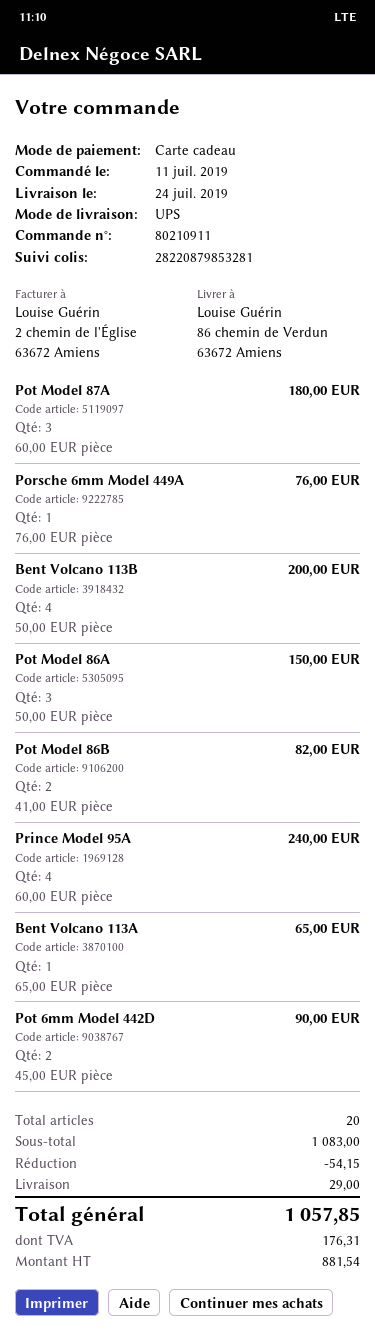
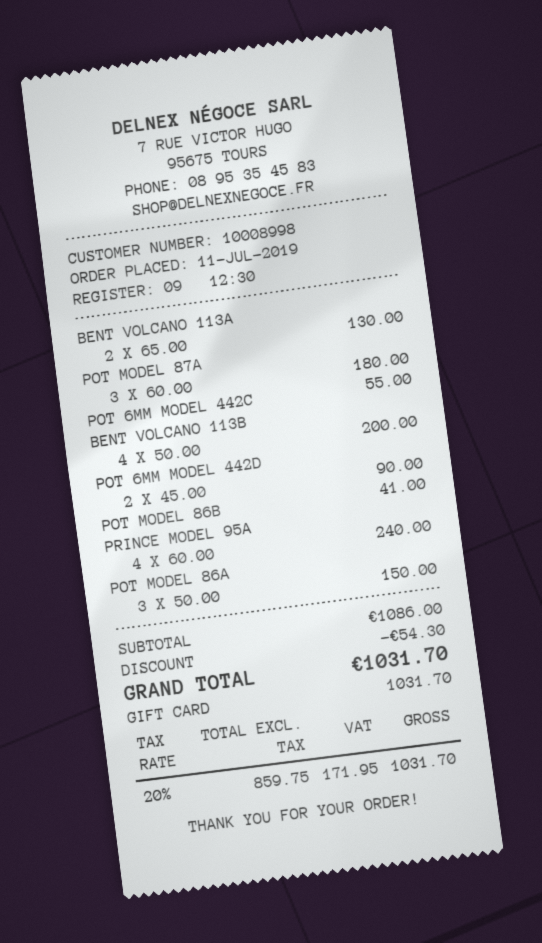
Porsche 6mm Model 449A: 1 x 76.00 = 76.00 -> none
Pot Model 86B: 2 x 41.00 = 82.00 -> 1 x 41.00 = 41.00
Bent Volcano 113A: 1 x 65.00 = 65.00 -> 2 x 65.00 = 130.00
POT 6MM MODEL 442C: none -> 1 x 55.00 = 55.00
subtotal: 1083.00 -> 1086.00
discount: 54.15 -> 54.30
shipping: 29.00 -> none
net: 881.54 -> 859.75
tax: 176.31 -> 171.95
total: 1057.85 -> 1031.70

